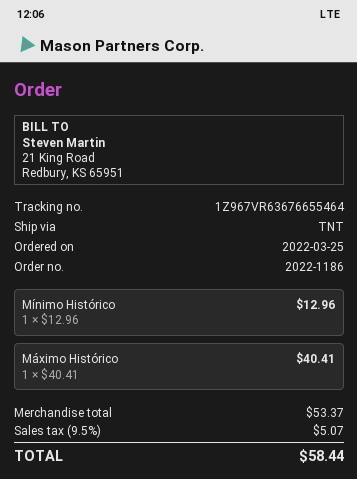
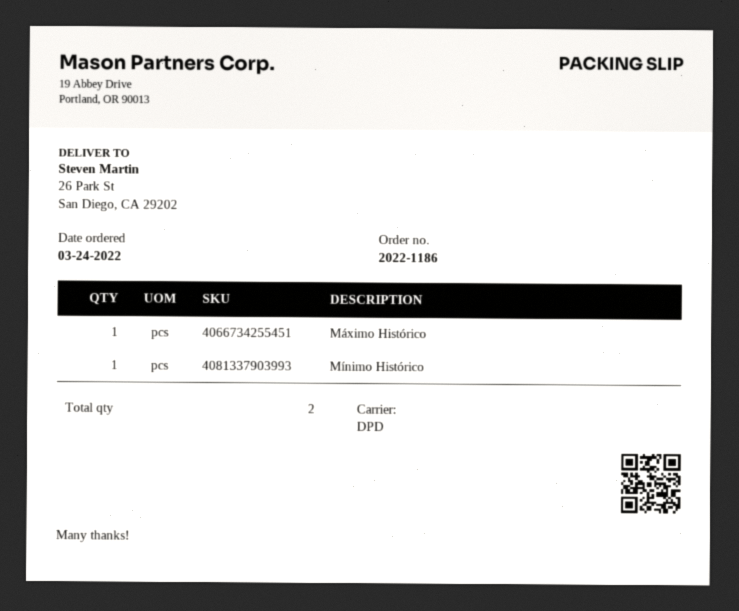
order date: 2022-03-25 -> 2022-03-24
shipping method: TNT -> DPD

